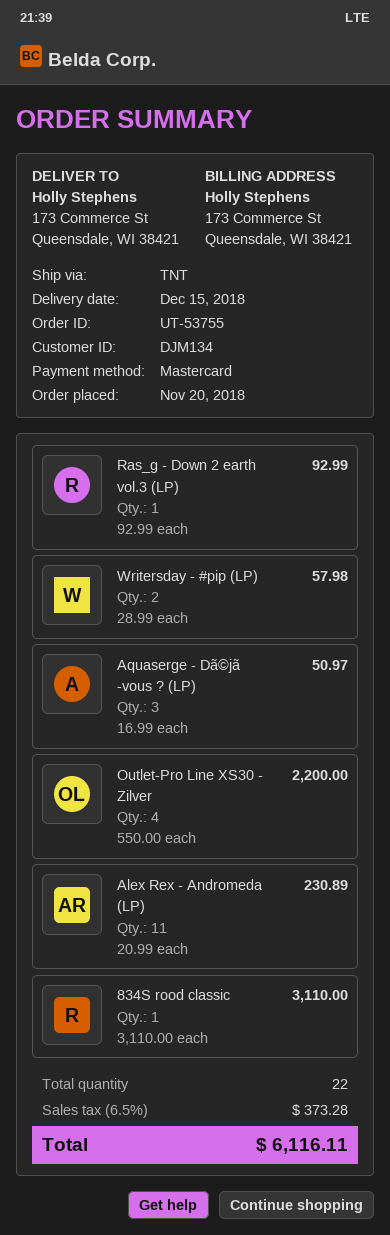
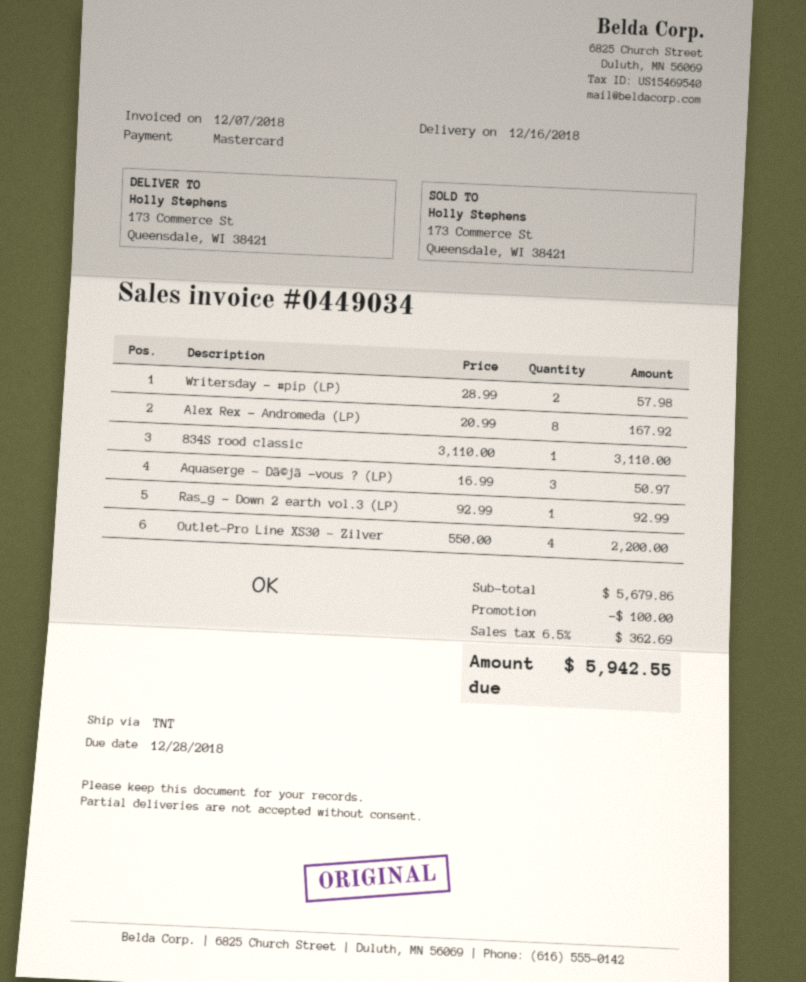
delivery date: 2018-12-15 -> 2018-12-16
Alex Rex - Andromeda (LP): 11 x 20.99 = 230.89 -> 8 x 20.99 = 167.92
discount: none -> 100.00
tax: 6.5% = 373.28 -> 6.5% = 362.69
total: 6116.11 -> 5942.55

